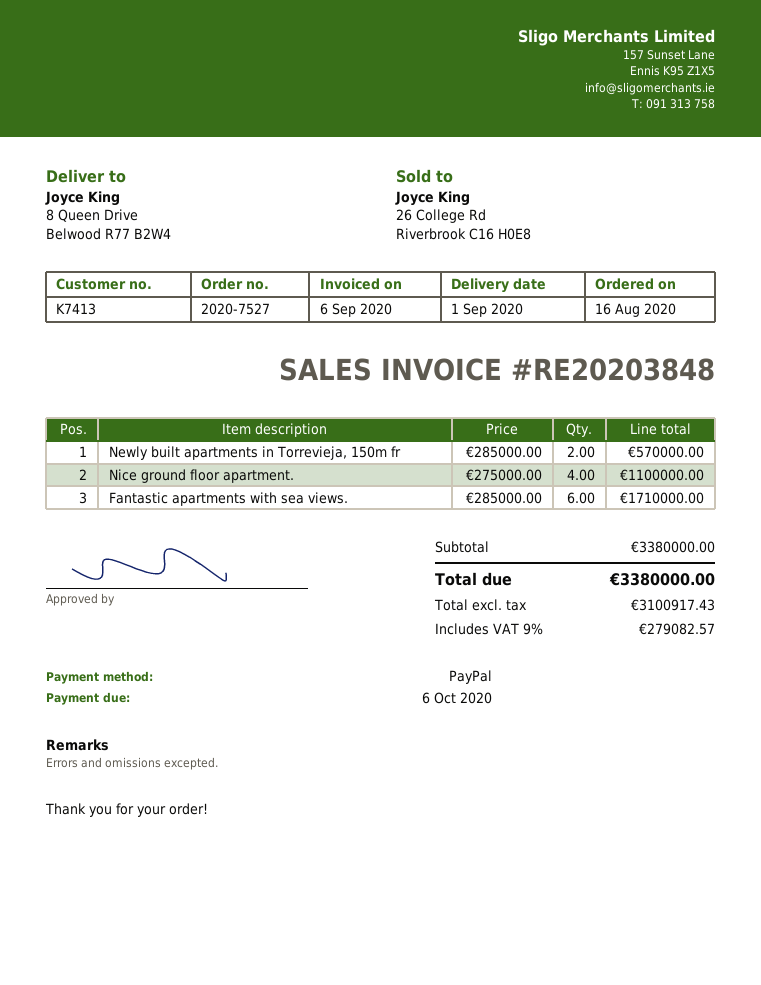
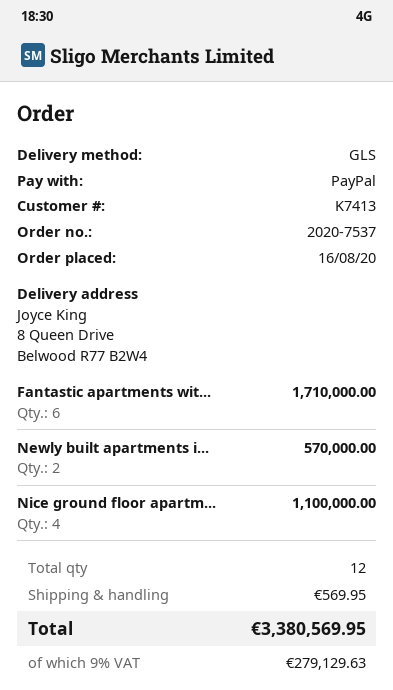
order number: 2020-7527 -> 2020-7537
shipping: none -> 569.95
tax: 9% = 279082.57 -> 9% = 279129.63
total: 3380000.00 -> 3380569.95

